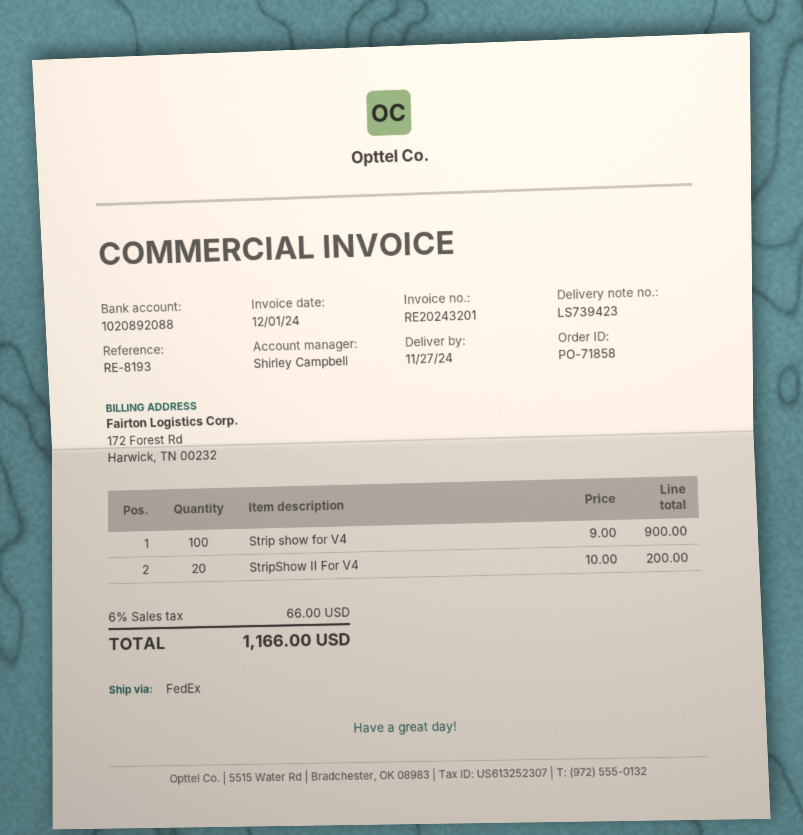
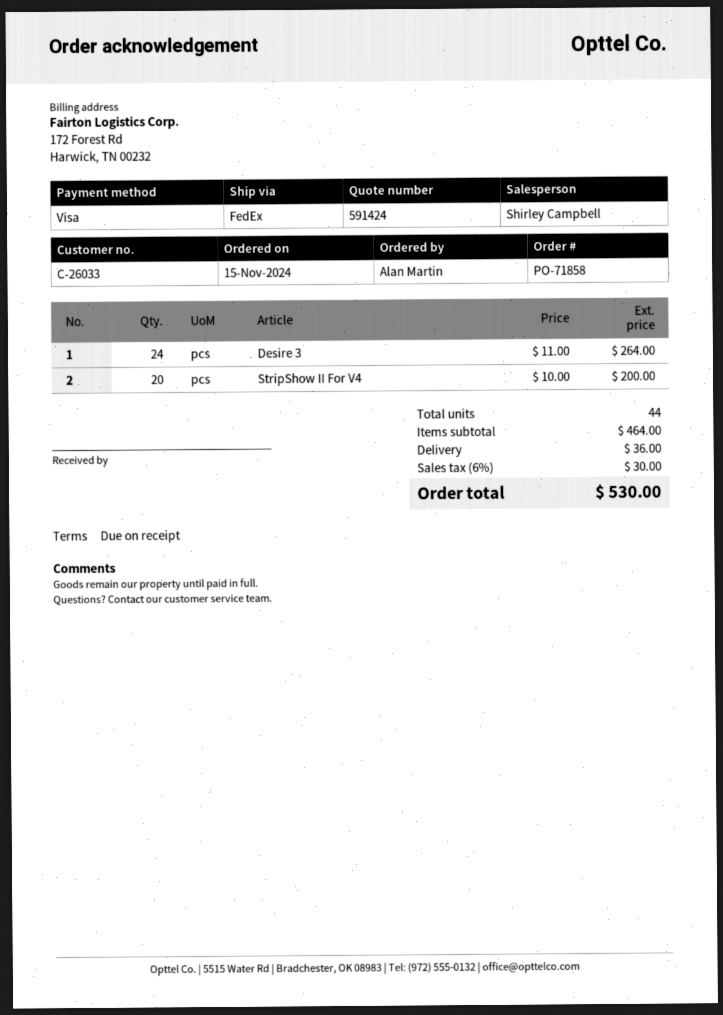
Strip show for V4: 100 x 9.00 = 900.00 -> none
Desire 3: none -> 24 x 11.00 = 264.00
shipping: none -> 36.00
tax: 6% = 66.00 -> 6% = 30.00
total: 1166.00 -> 530.00

